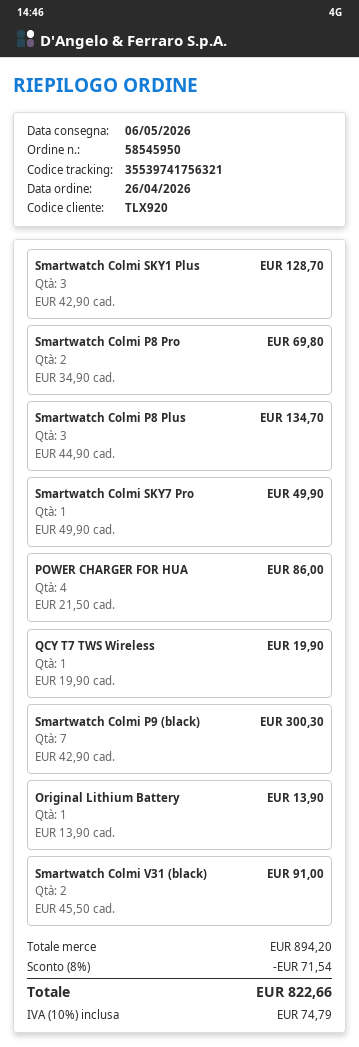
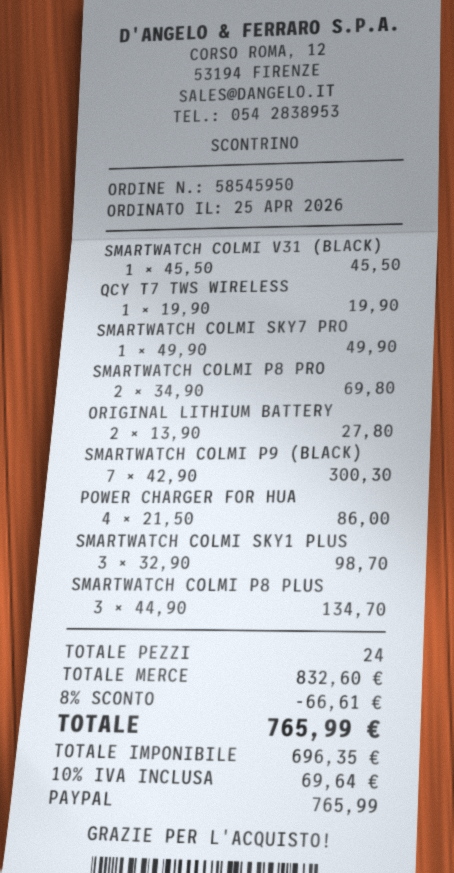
order date: 2026-04-26 -> 2026-04-25
Smartwatch Colmi SKY1 Plus: 3 x 42.90 = 128.70 -> 3 x 32.90 = 98.70
Original Lithium Battery: 1 x 13.90 = 13.90 -> 2 x 13.90 = 27.80
Smartwatch Colmi V31 (black): 2 x 45.50 = 91.00 -> 1 x 45.50 = 45.50
subtotal: 894.20 -> 832.60
discount: 8% = 71.54 -> 8% = 66.61
tax: 10% = 74.79 -> 10% = 69.64
total: 822.66 -> 765.99

